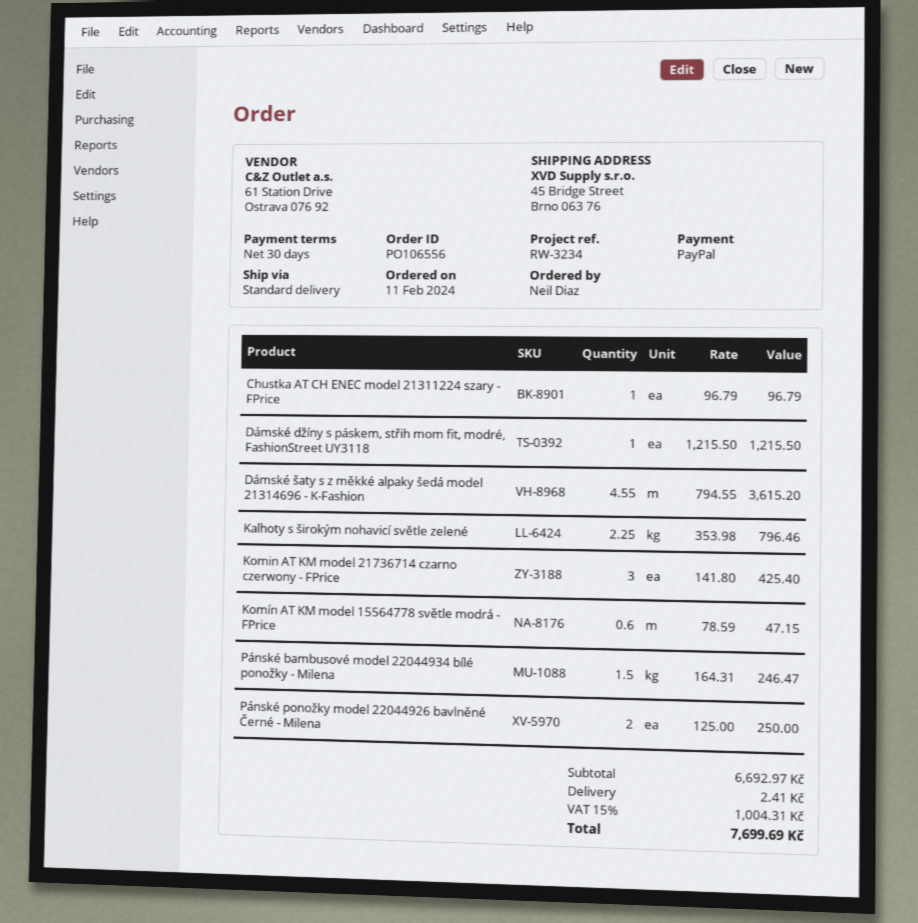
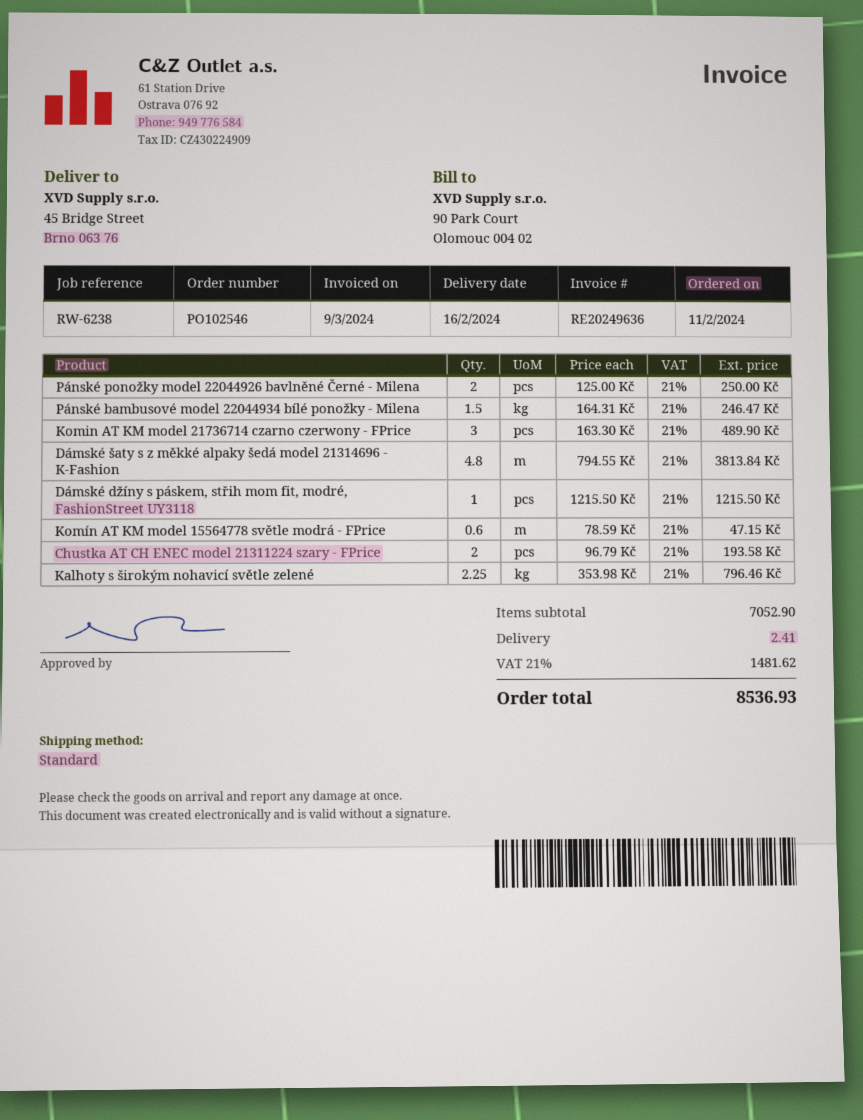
order number: PO106556 -> PO102546
reference: RW-3234 -> RW-6238
Chustka AT CH ENEC model 21311224 szary - FPrice: 1 x 96.79 = 96.79 -> 2 x 96.79 = 193.58
Dámské šaty s z měkké alpaky šedá model 21314696 - K-Fashion: 4.55 x 794.55 = 3615.20 -> 4.8 x 794.55 = 3813.84
Komin AT KM model 21736714 czarno czerwony - FPrice: 3 x 141.80 = 425.40 -> 3 x 163.30 = 489.90
subtotal: 6692.97 -> 7052.90
tax: 15% = 1004.31 -> 21% = 1481.62
total: 7699.69 -> 8536.93

